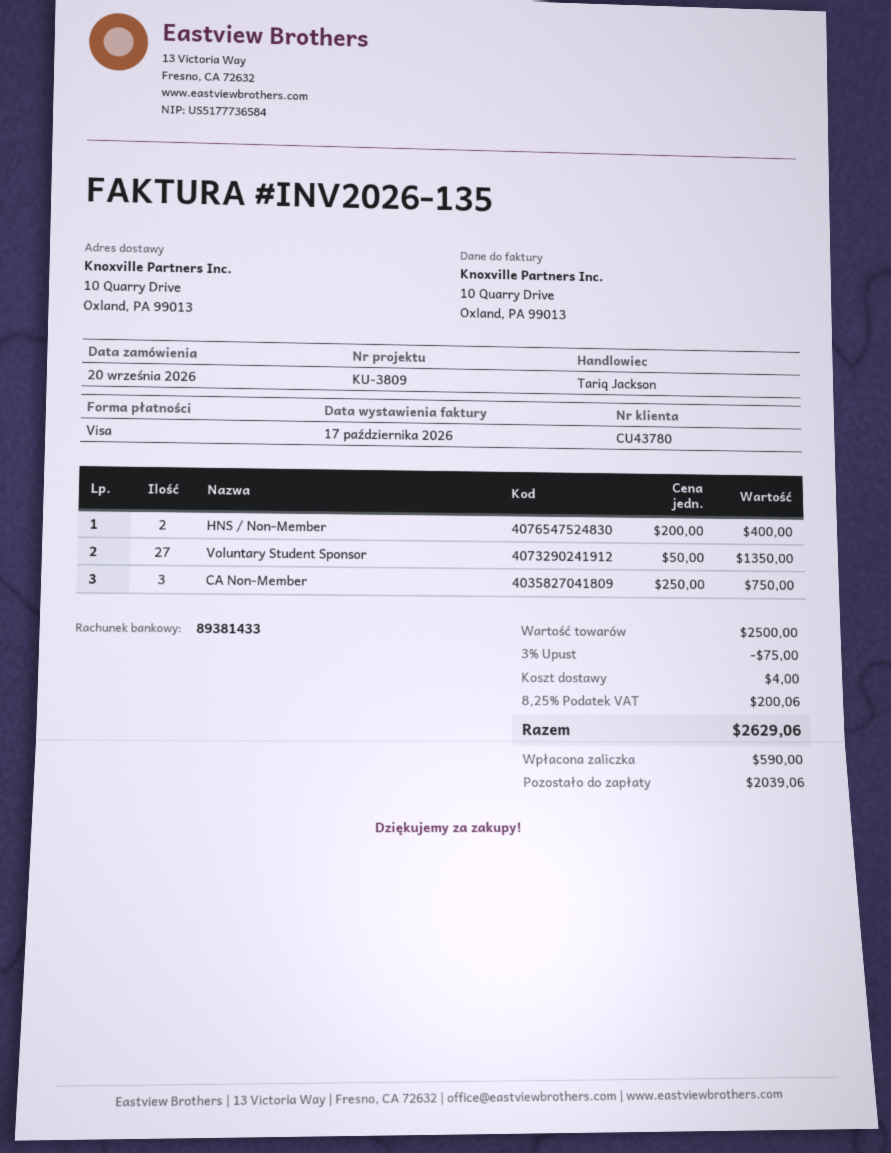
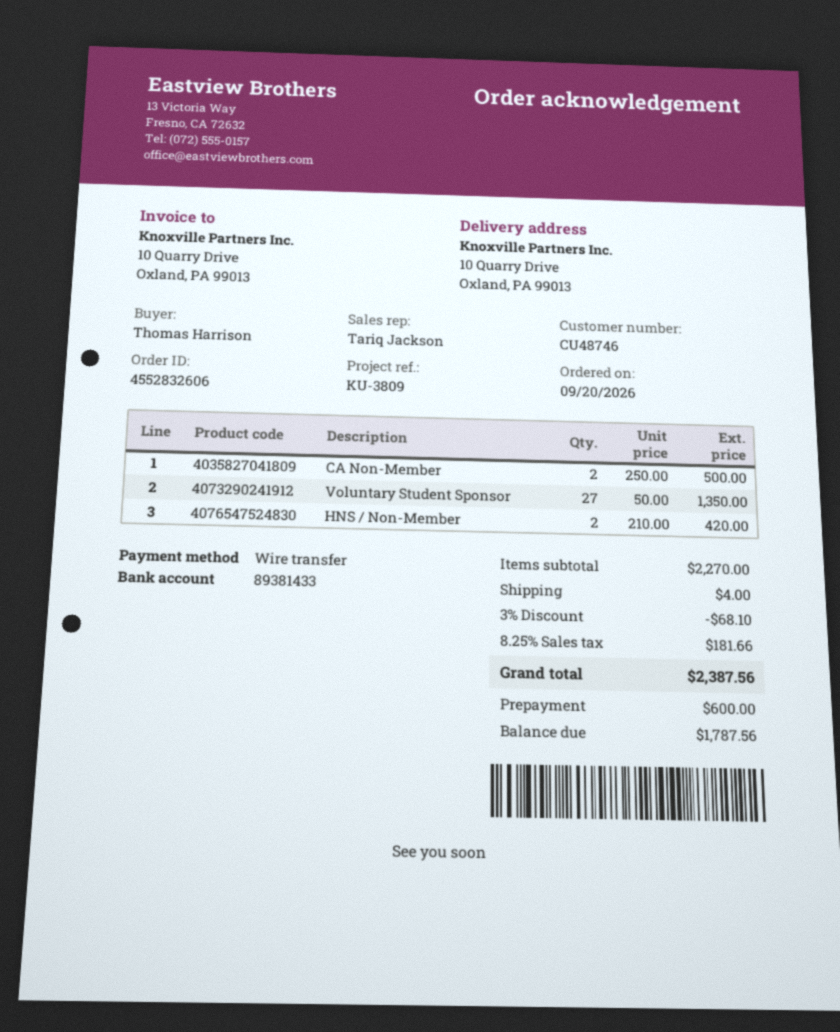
customer number: CU43780 -> CU48746
payment method: Visa -> bank transfer
HNS / Non-Member: 2 x 200.00 = 400.00 -> 2 x 210.00 = 420.00
CA Non-Member: 3 x 250.00 = 750.00 -> 2 x 250.00 = 500.00
subtotal: 2500.00 -> 2270.00
discount: 3% = 75.00 -> 3% = 68.10
tax: 8.25% = 200.06 -> 8.25% = 181.66
total: 2629.06 -> 2387.56
deposit: 590.00 -> 600.00
balance: 2039.06 -> 1787.56

